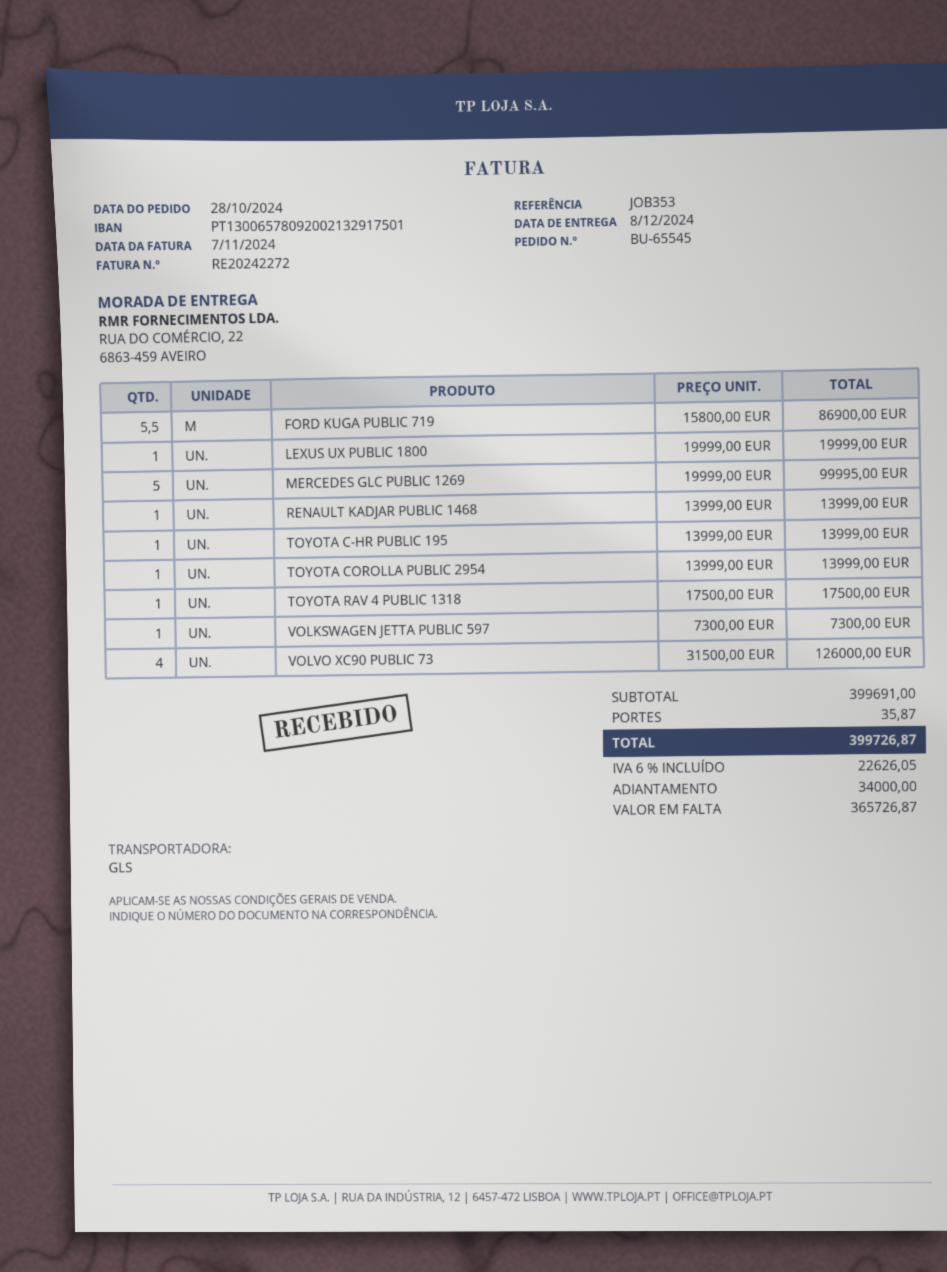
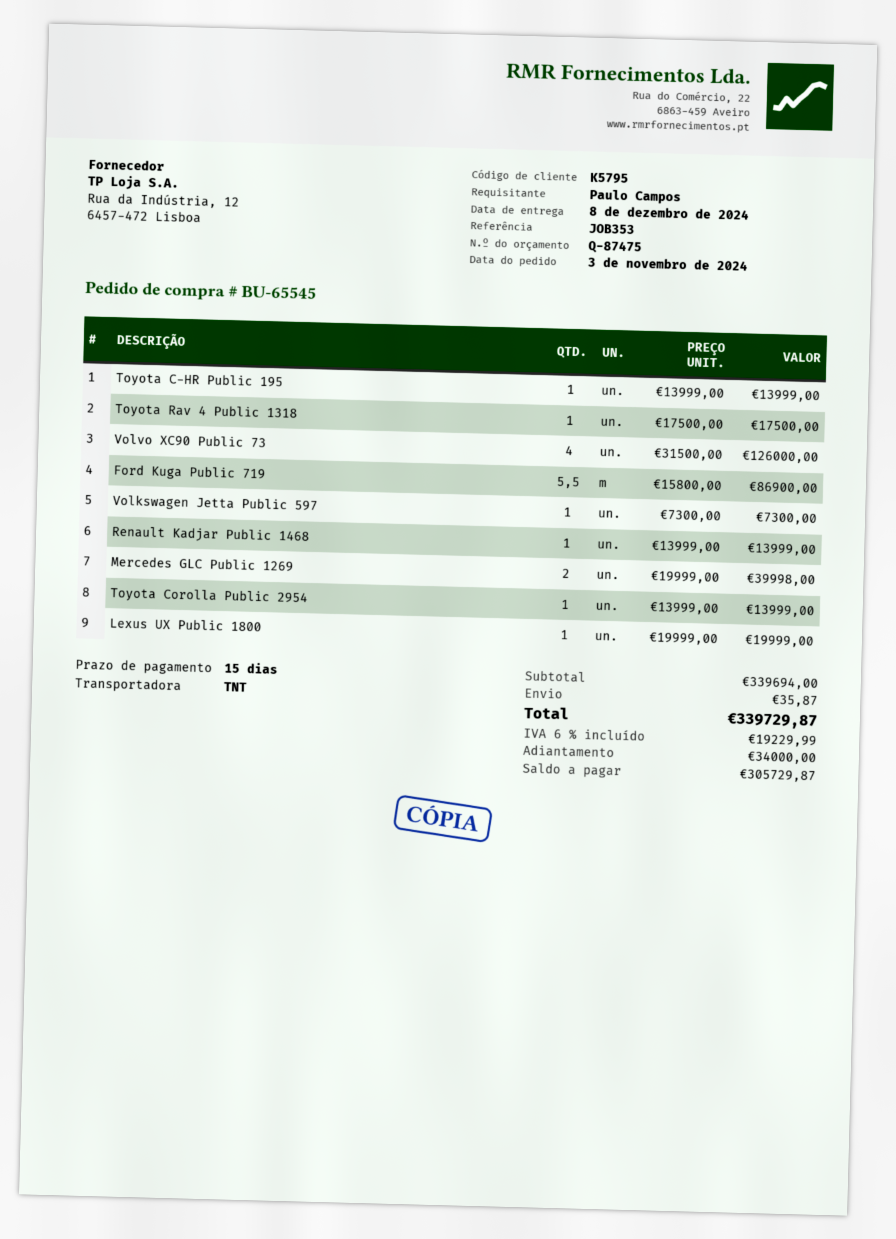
order date: 2024-10-28 -> 2024-11-03
shipping method: GLS -> TNT
MERCEDES GLC PUBLIC 1269: 5 x 19999.00 = 99995.00 -> 2 x 19999.00 = 39998.00
subtotal: 399691.00 -> 339694.00
tax: 6% = 22626.05 -> 6% = 19229.99
total: 399726.87 -> 339729.87
balance: 365726.87 -> 305729.87

